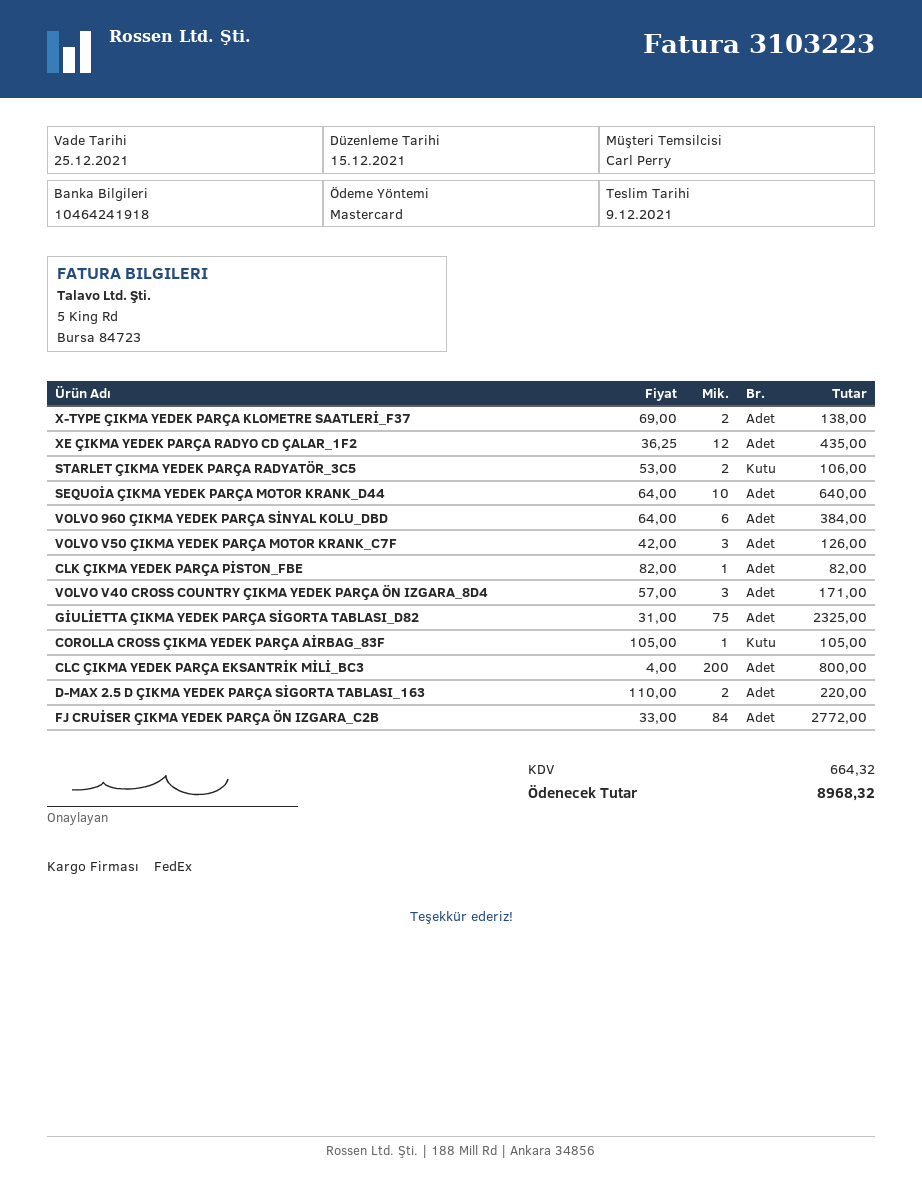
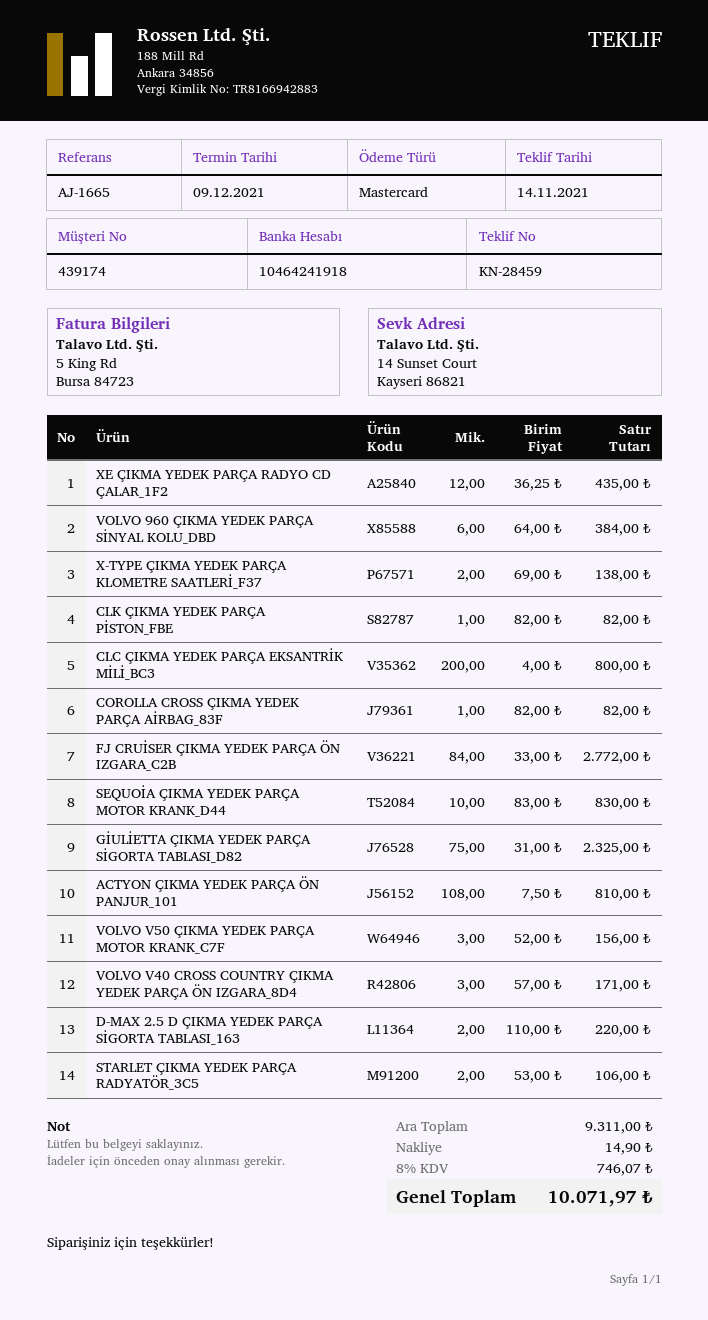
SEQUOİA ÇIKMA YEDEK PARÇA MOTOR KRANK_D44: 10 x 64.00 = 640.00 -> 10 x 83.00 = 830.00
VOLVO V50 ÇIKMA YEDEK PARÇA MOTOR KRANK_C7F: 3 x 42.00 = 126.00 -> 3 x 52.00 = 156.00
COROLLA CROSS ÇIKMA YEDEK PARÇA AİRBAG_83F: 1 x 105.00 = 105.00 -> 1 x 82.00 = 82.00
ACTYON ÇIKMA YEDEK PARÇA ÖN PANJUR_101: none -> 108 x 7.50 = 810.00
shipping: none -> 14.90
tax: 664.32 -> 746.07
total: 8968.32 -> 10071.97

